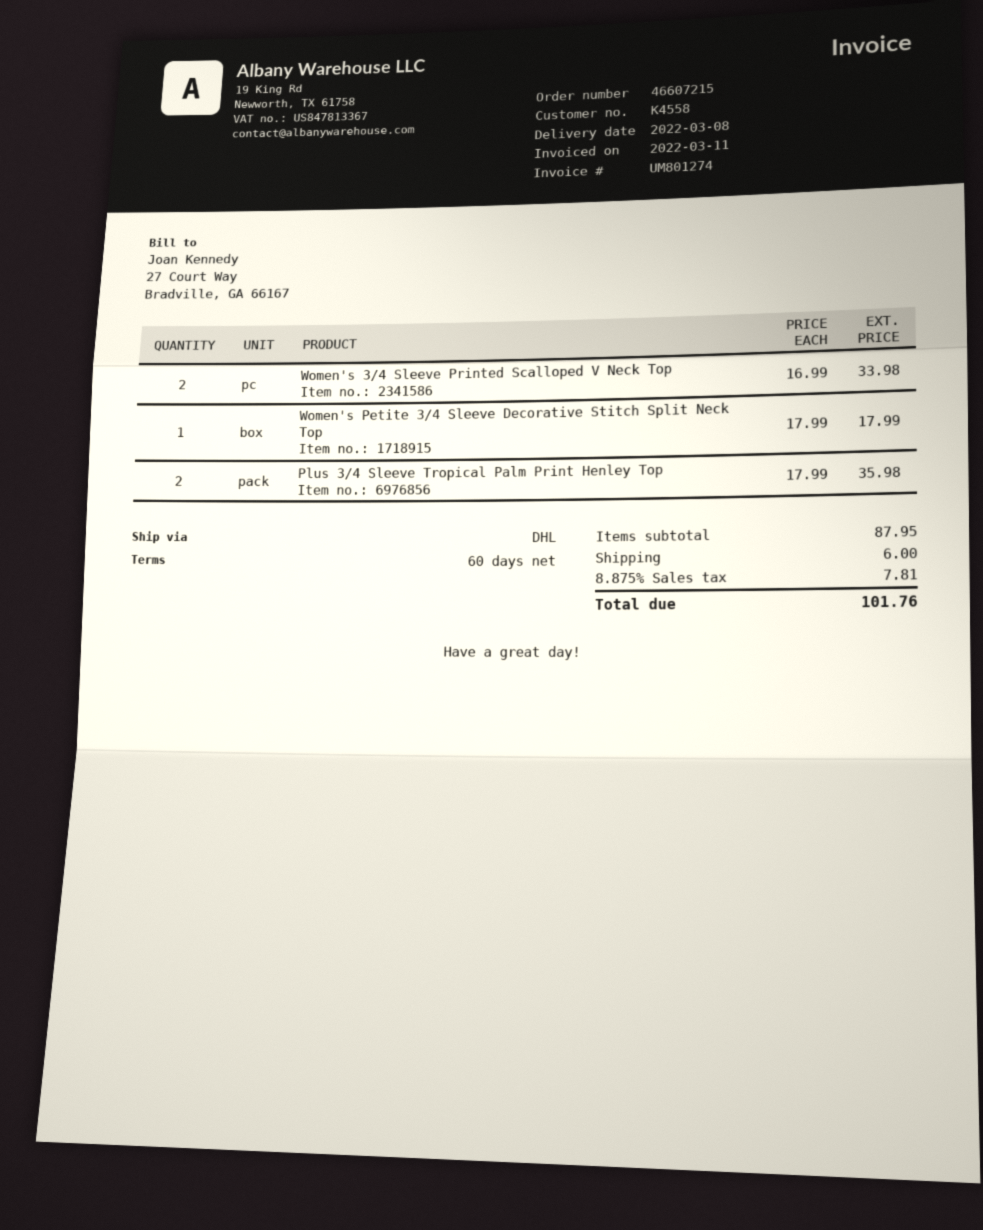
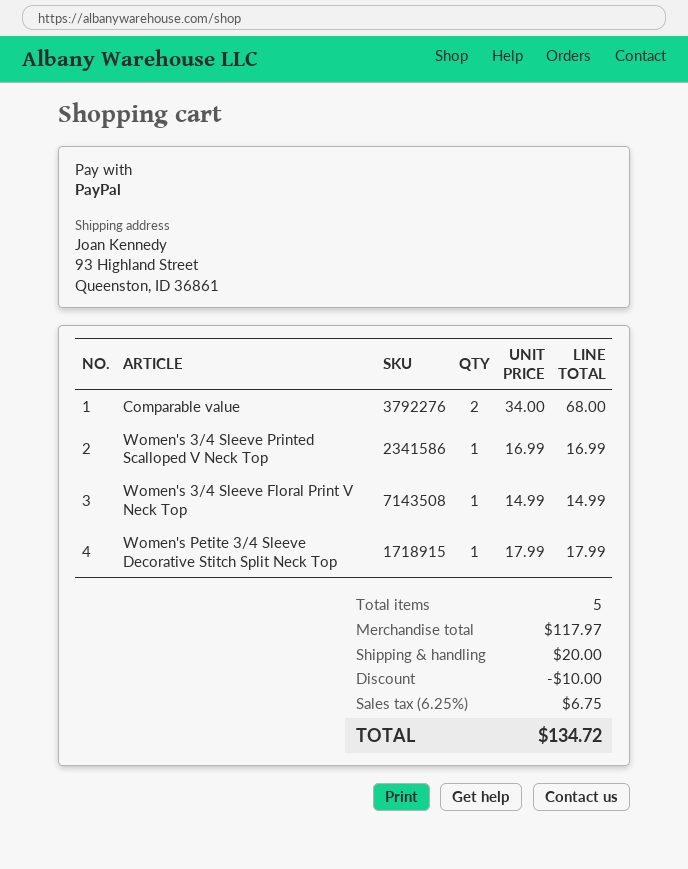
Women's 3/4 Sleeve Printed Scalloped V Neck Top: 2 x 16.99 = 33.98 -> 1 x 16.99 = 16.99
Plus 3/4 Sleeve Tropical Palm Print Henley Top: 2 x 17.99 = 35.98 -> none
Comparable value: none -> 2 x 34.00 = 68.00
Women's 3/4 Sleeve Floral Print V Neck Top: none -> 1 x 14.99 = 14.99
subtotal: 87.95 -> 117.97
discount: none -> 10.00
shipping: 6.00 -> 20.00
tax: 8.875% = 7.81 -> 6.25% = 6.75
total: 101.76 -> 134.72

